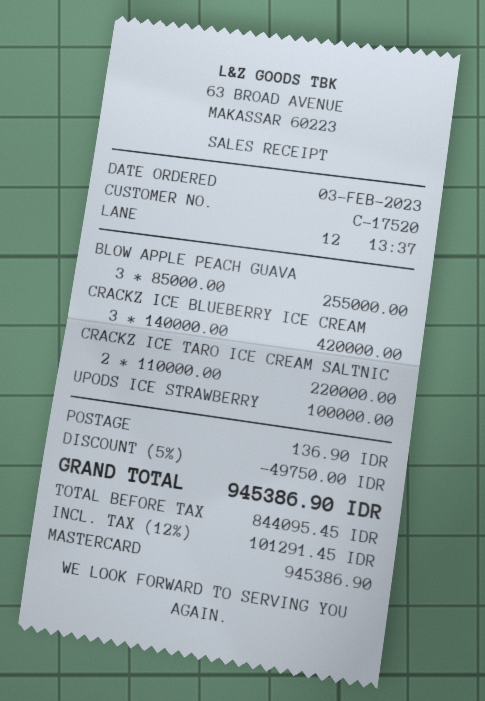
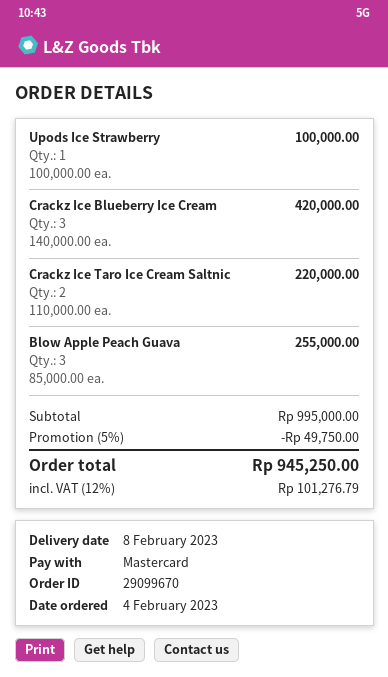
order date: 2023-02-03 -> 2023-02-04
shipping: 136.90 -> none
tax: 12% = 101291.45 -> 12% = 101276.79
total: 945386.90 -> 945250.00

